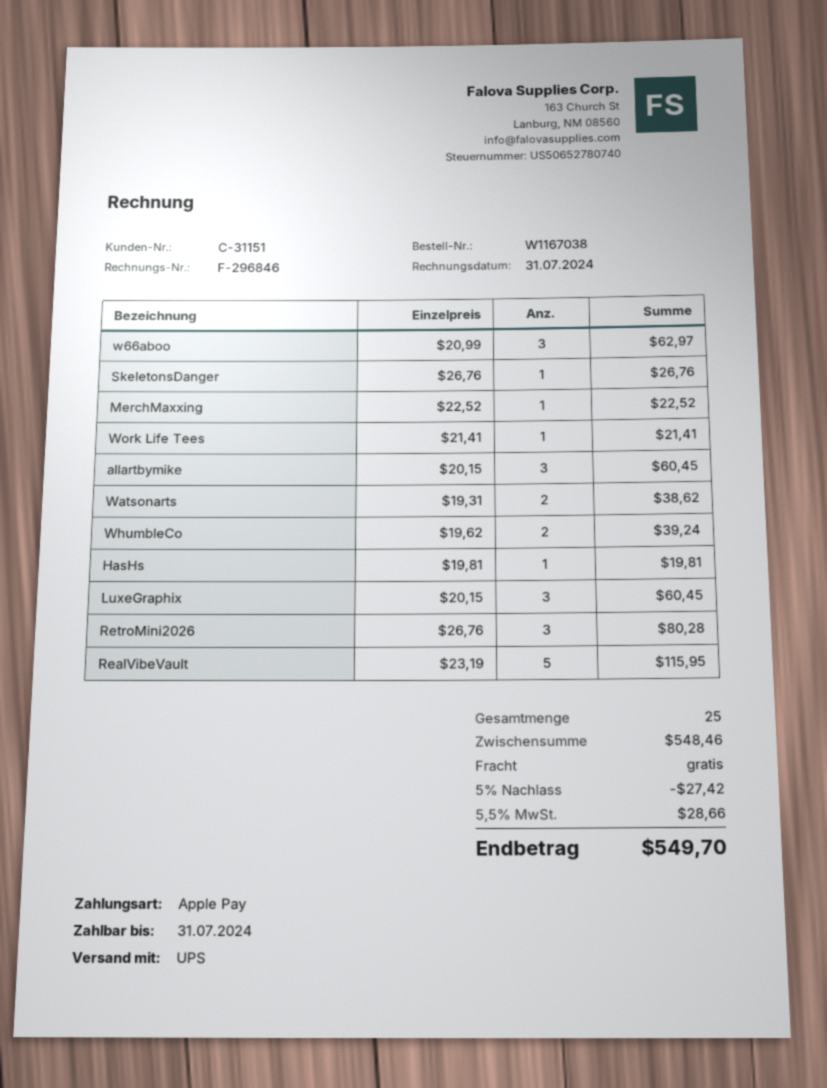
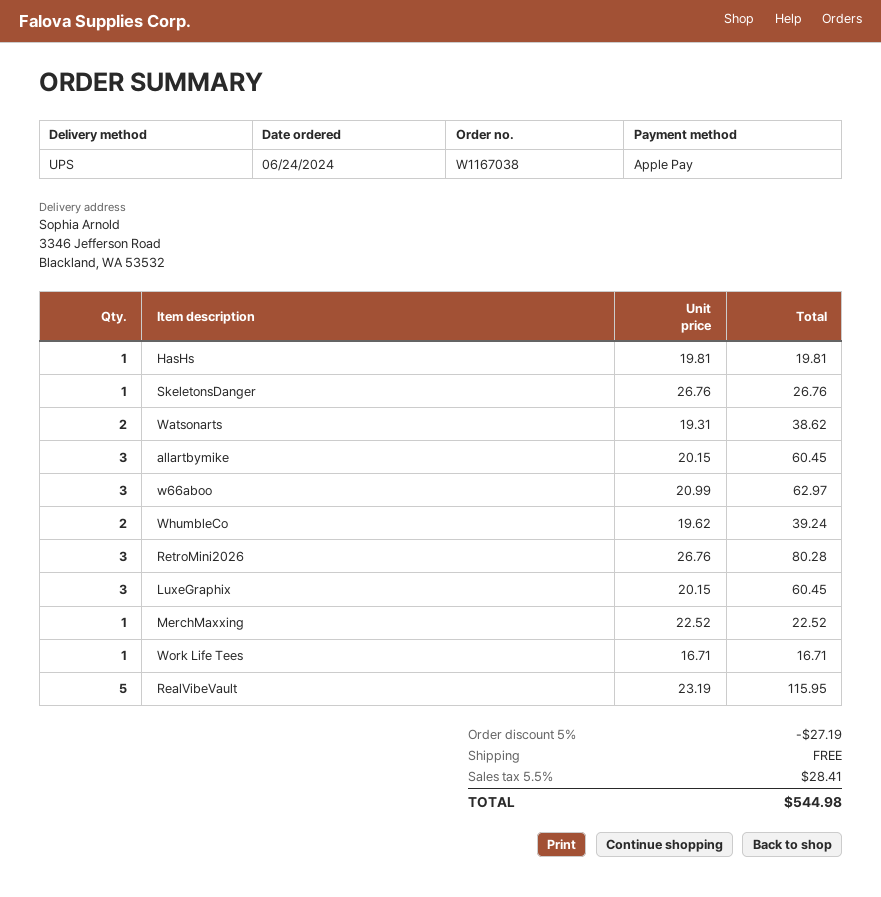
Work Life Tees: 1 x 21.41 = 21.41 -> 1 x 16.71 = 16.71
discount: 5% = 27.42 -> 5% = 27.19
tax: 5.5% = 28.66 -> 5.5% = 28.41
total: 549.70 -> 544.98

